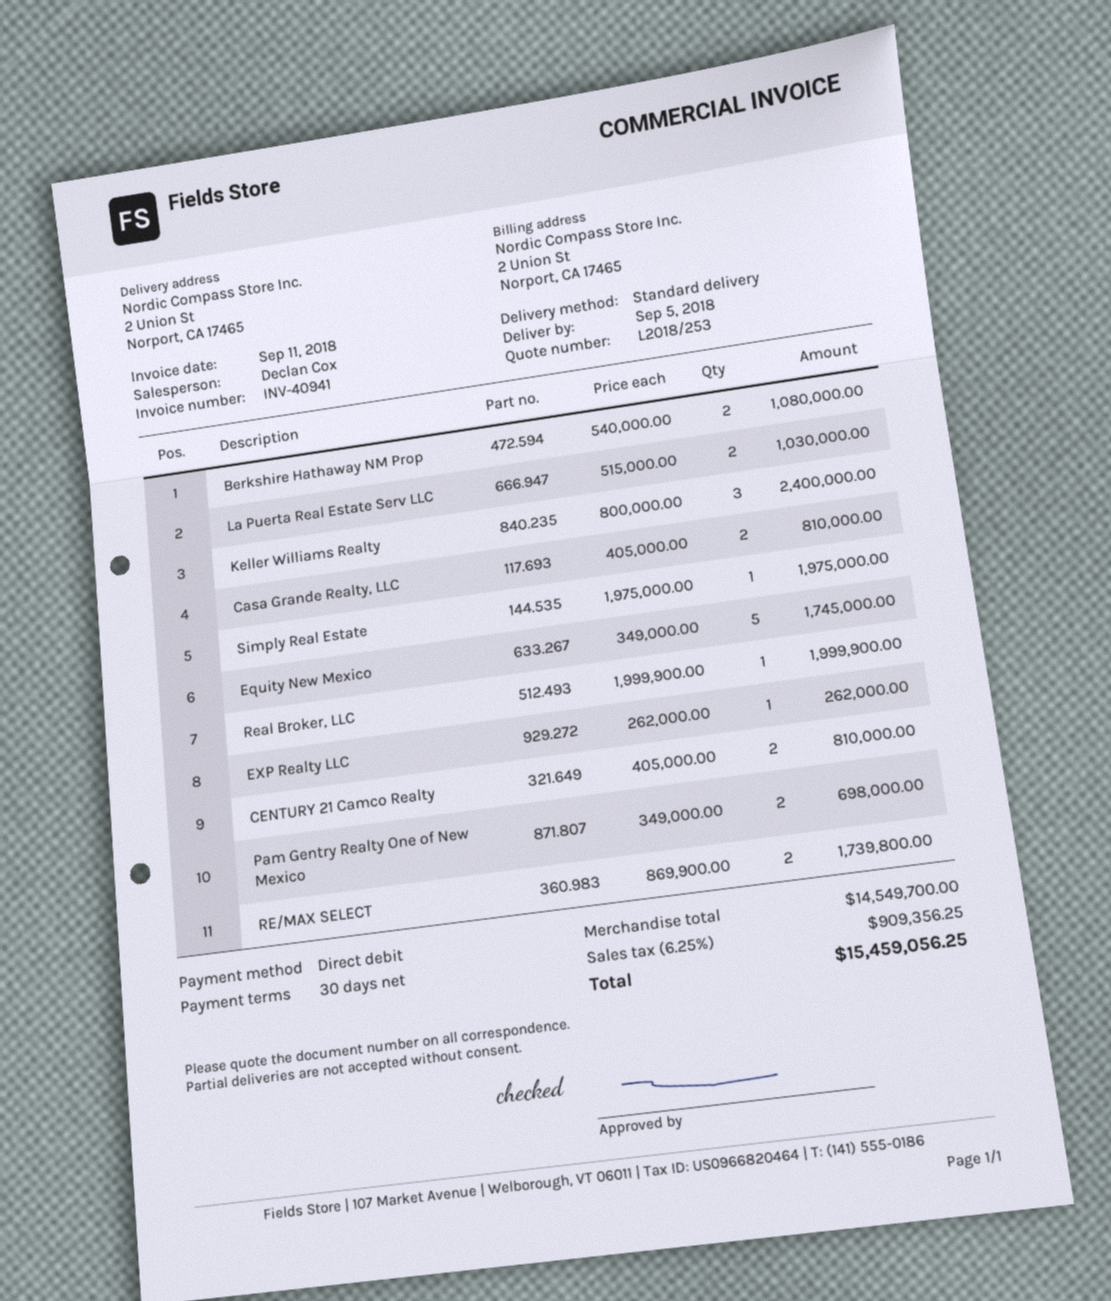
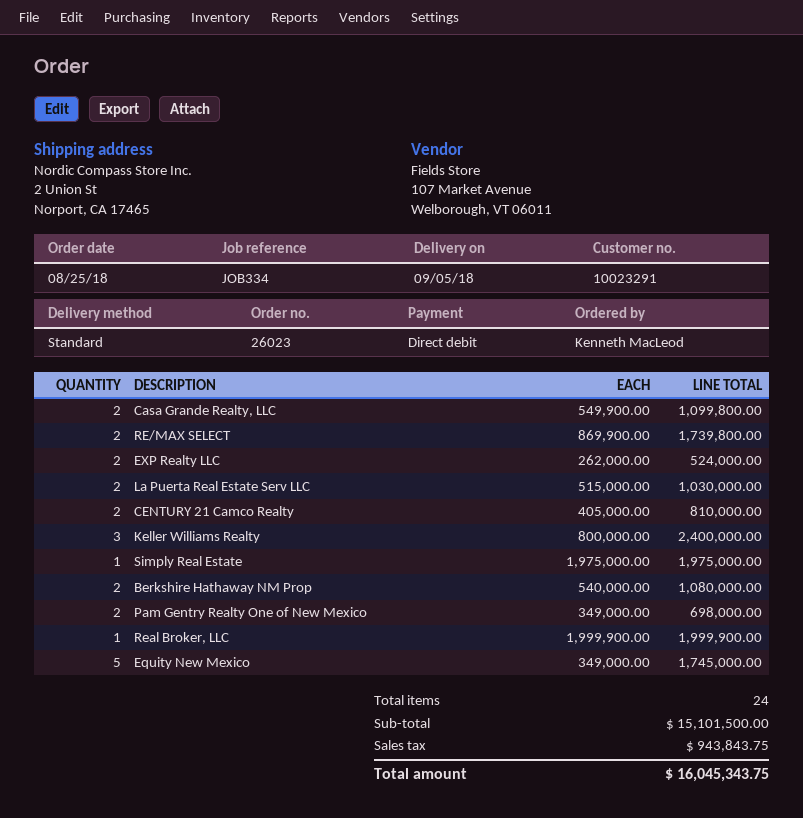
Casa Grande Realty, LLC: 2 x 405000.00 = 810000.00 -> 2 x 549900.00 = 1099800.00
EXP Realty LLC: 1 x 262000.00 = 262000.00 -> 2 x 262000.00 = 524000.00
subtotal: 14549700.00 -> 15101500.00
tax: 909356.25 -> 943843.75
total: 15459056.25 -> 16045343.75

